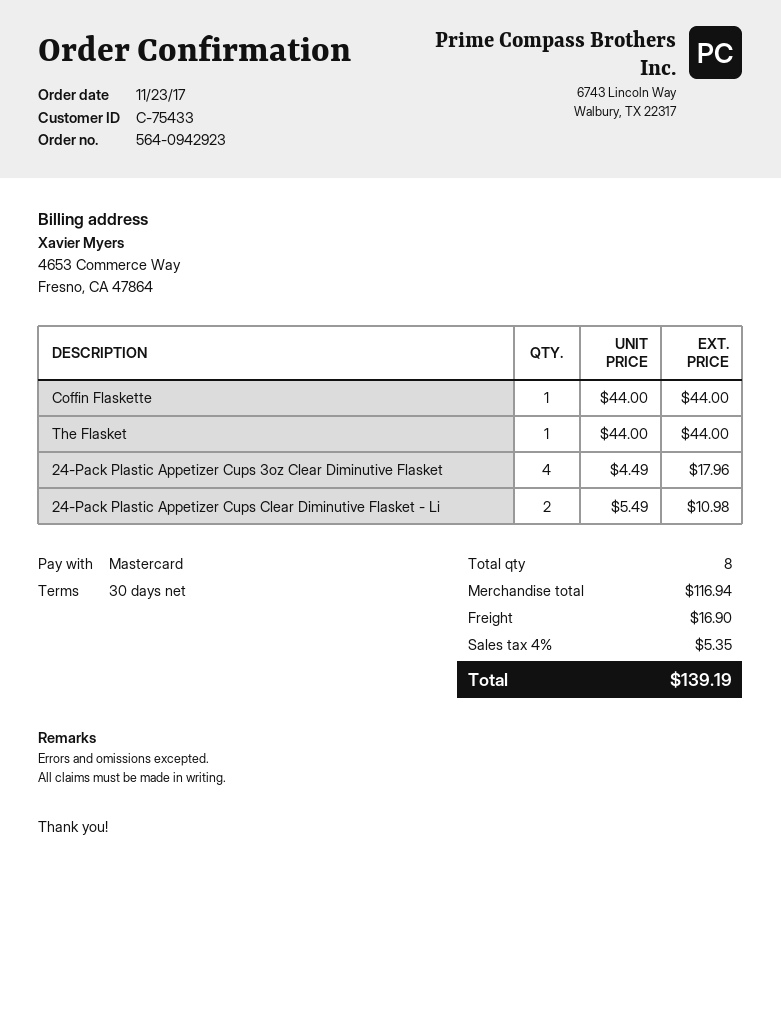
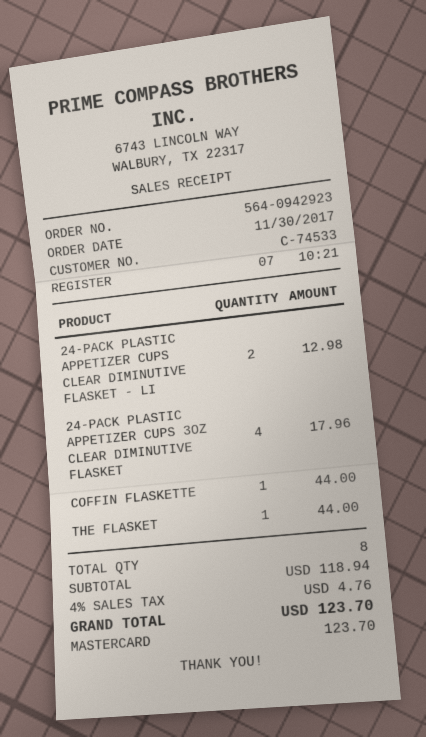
order date: 2017-11-23 -> 2017-11-30
customer number: C-75433 -> C-74533
24-Pack Plastic Appetizer Cups Clear Diminutive Flasket - Li: 2 for 10.98 -> 2 for 12.98
subtotal: 116.94 -> 118.94
shipping: 16.90 -> none
tax: 4% = 5.35 -> 4% = 4.76
total: 139.19 -> 123.70

